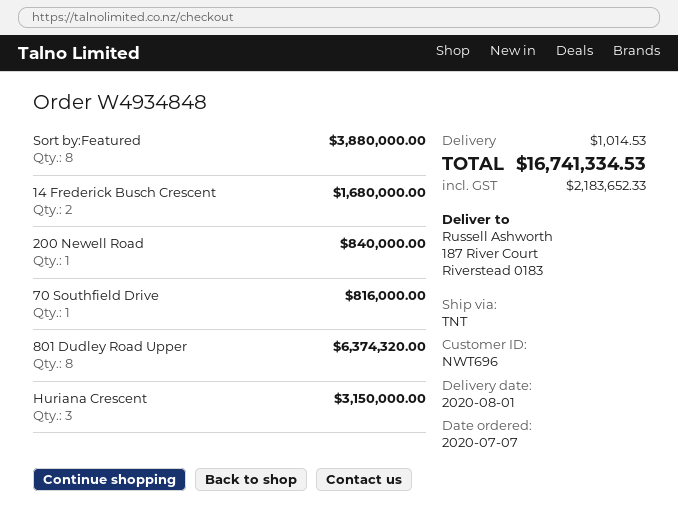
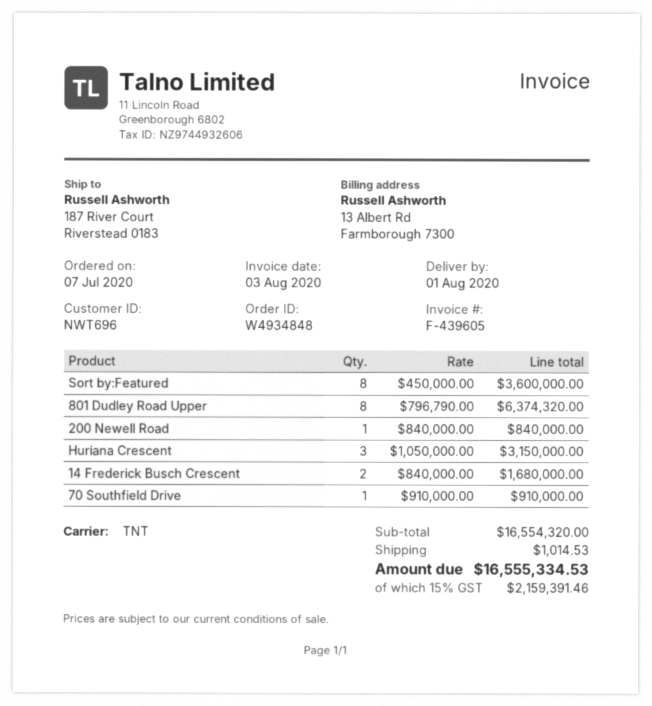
Sort by:Featured: 8 for 3880000.00 -> 8 for 3600000.00
70 Southfield Drive: 1 for 816000.00 -> 1 for 910000.00
tax: 2183652.33 -> 2159391.46
total: 16741334.53 -> 16555334.53

